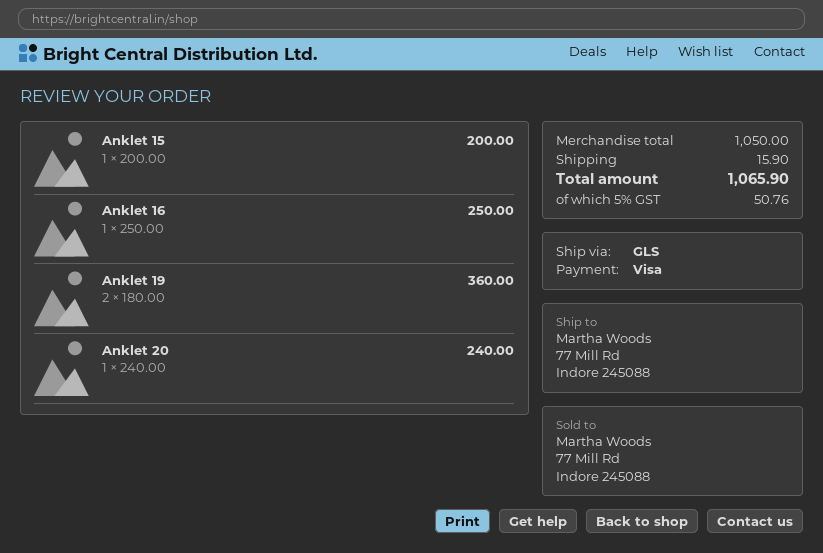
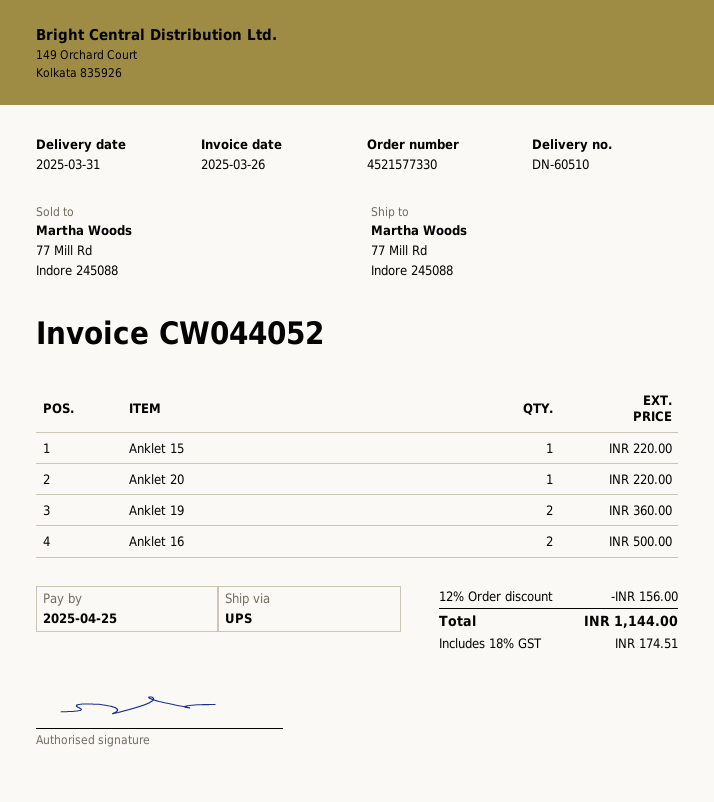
shipping method: GLS -> UPS
Anklet 15: 1 for 200.00 -> 1 for 220.00
Anklet 16: 1 for 250.00 -> 2 for 500.00
Anklet 20: 1 for 240.00 -> 1 for 220.00
discount: none -> 12% = 156.00
shipping: 15.90 -> none
tax: 5% = 50.76 -> 18% = 174.51
total: 1065.90 -> 1144.00

